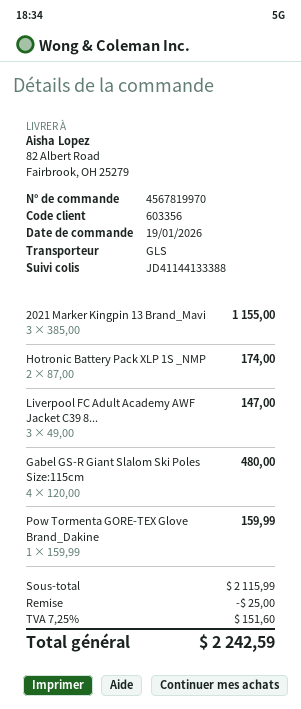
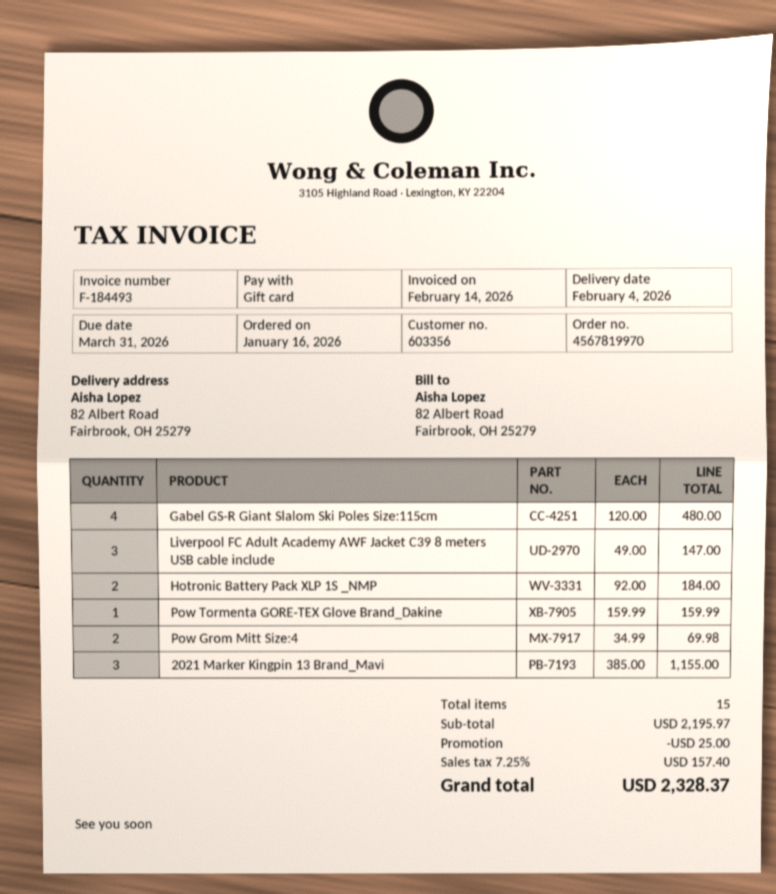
order date: 2026-01-19 -> 2026-01-16
Hotronic Battery Pack XLP 1S _NMP: 2 x 87.00 = 174.00 -> 2 x 92.00 = 184.00
Pow Grom Mitt Size:4: none -> 2 x 34.99 = 69.98
subtotal: 2115.99 -> 2195.97
tax: 7.25% = 151.60 -> 7.25% = 157.40
total: 2242.59 -> 2328.37

